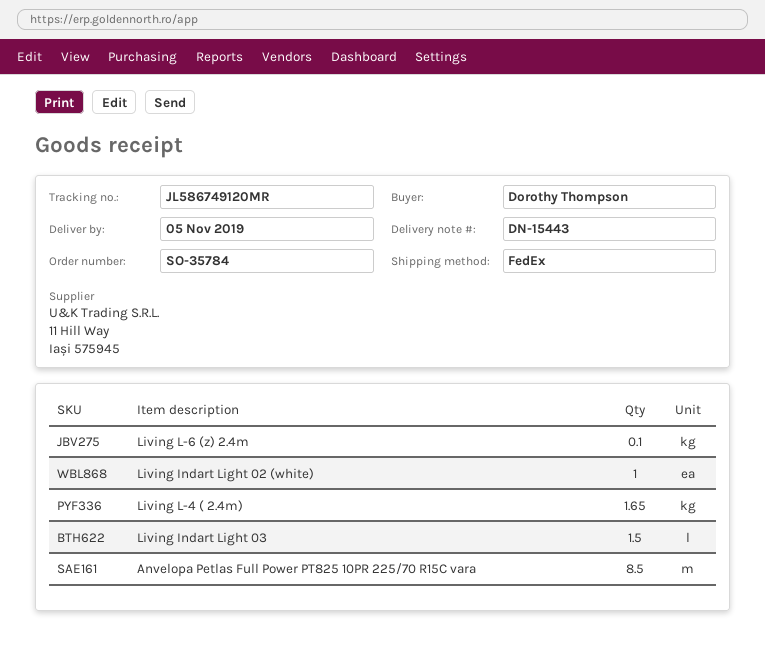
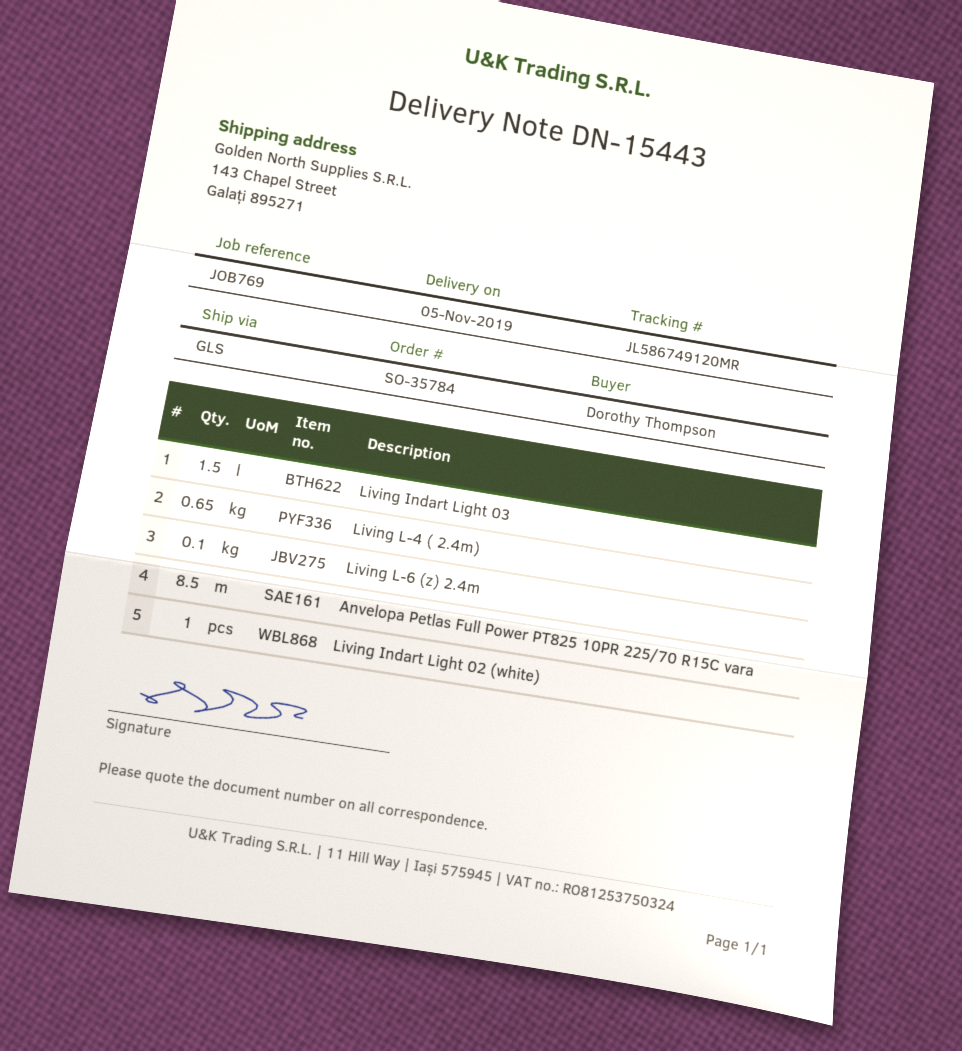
shipping method: FedEx -> GLS
Living L-4 ( 2.4m): 1.65 -> 0.65

